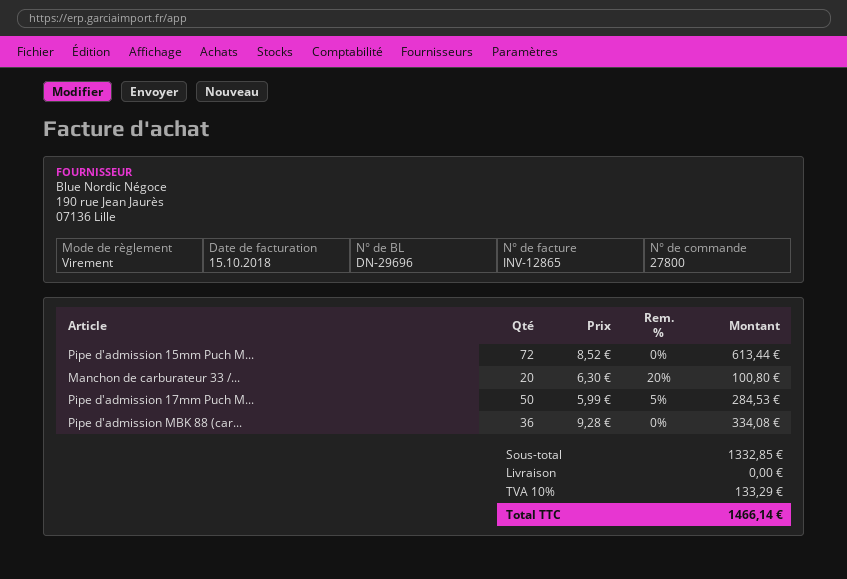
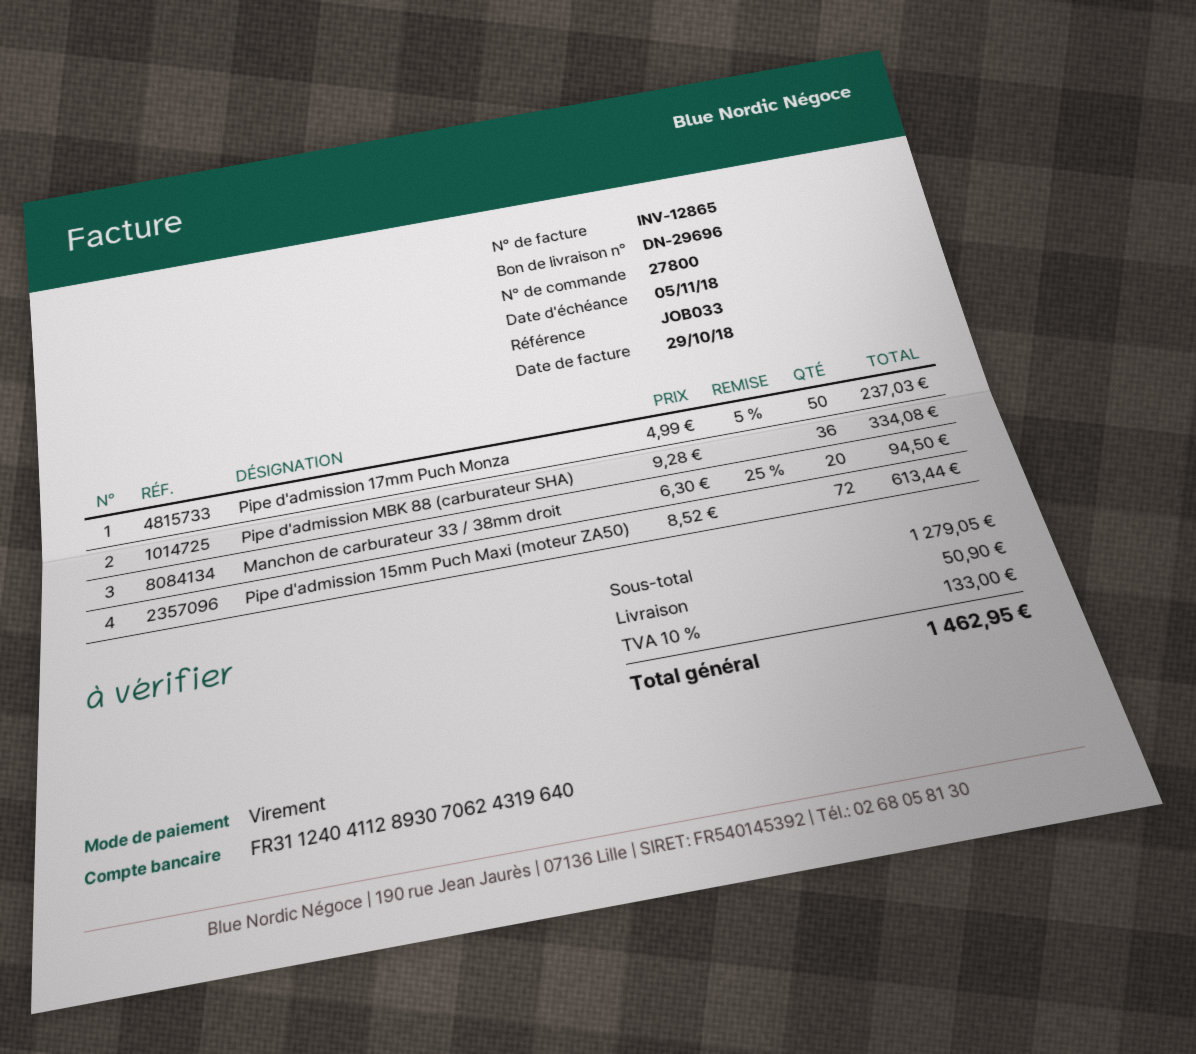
invoice date: 2018-10-15 -> 2018-10-29
Manchon de carburateur 33 /...: 20 x 6.30 - 20% = 100.80 -> 20 x 6.30 - 25% = 94.50
Pipe d'admission 17mm Puch M...: 50 x 5.99 - 5% = 284.53 -> 50 x 4.99 - 5% = 237.03
subtotal: 1332.85 -> 1279.05
shipping: 0.00 -> 50.90
tax: 10% = 133.29 -> 10% = 133.00
total: 1466.14 -> 1462.95

